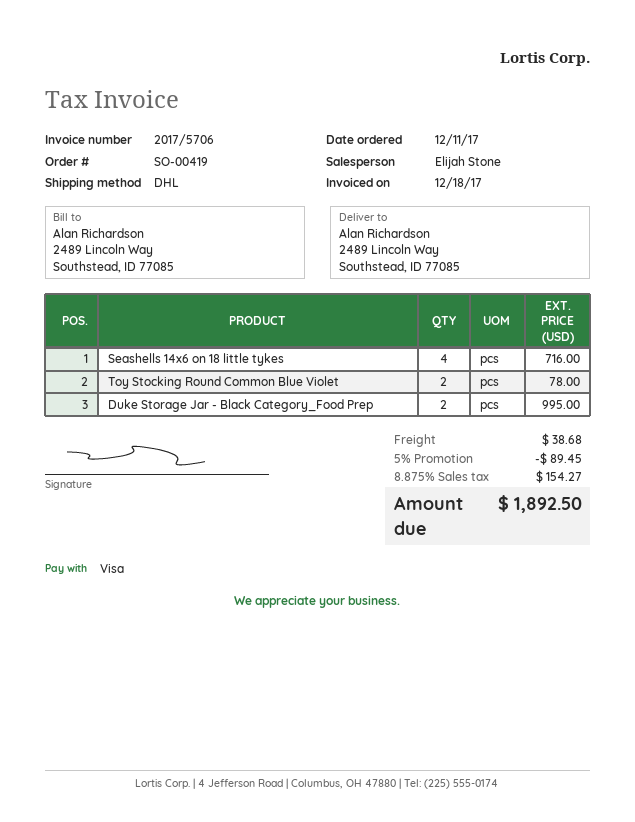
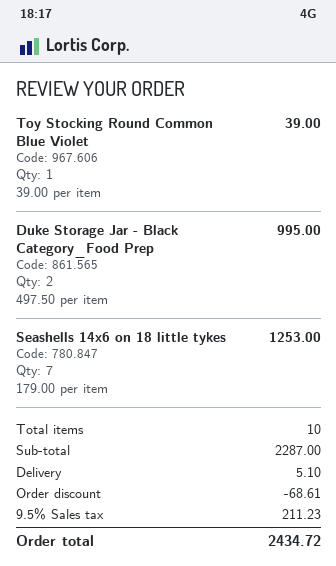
Seashells 14x6 on 18 little tykes: 4 for 716.00 -> 7 for 1253.00
Toy Stocking Round Common Blue Violet: 2 for 78.00 -> 1 for 39.00
discount: 89.45 -> 68.61
shipping: 38.68 -> 5.10
tax: 8.875% = 154.27 -> 9.5% = 211.23
total: 1892.50 -> 2434.72

